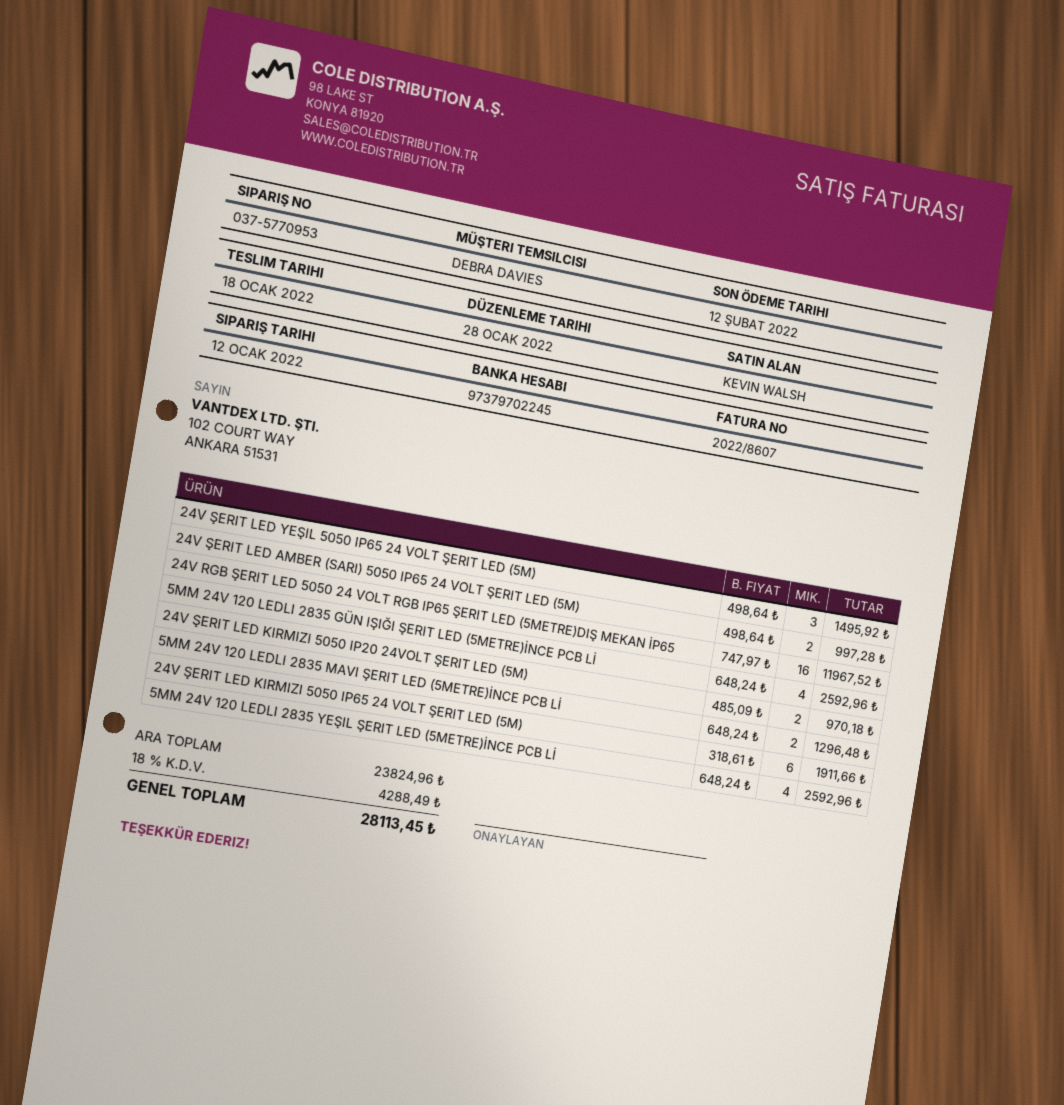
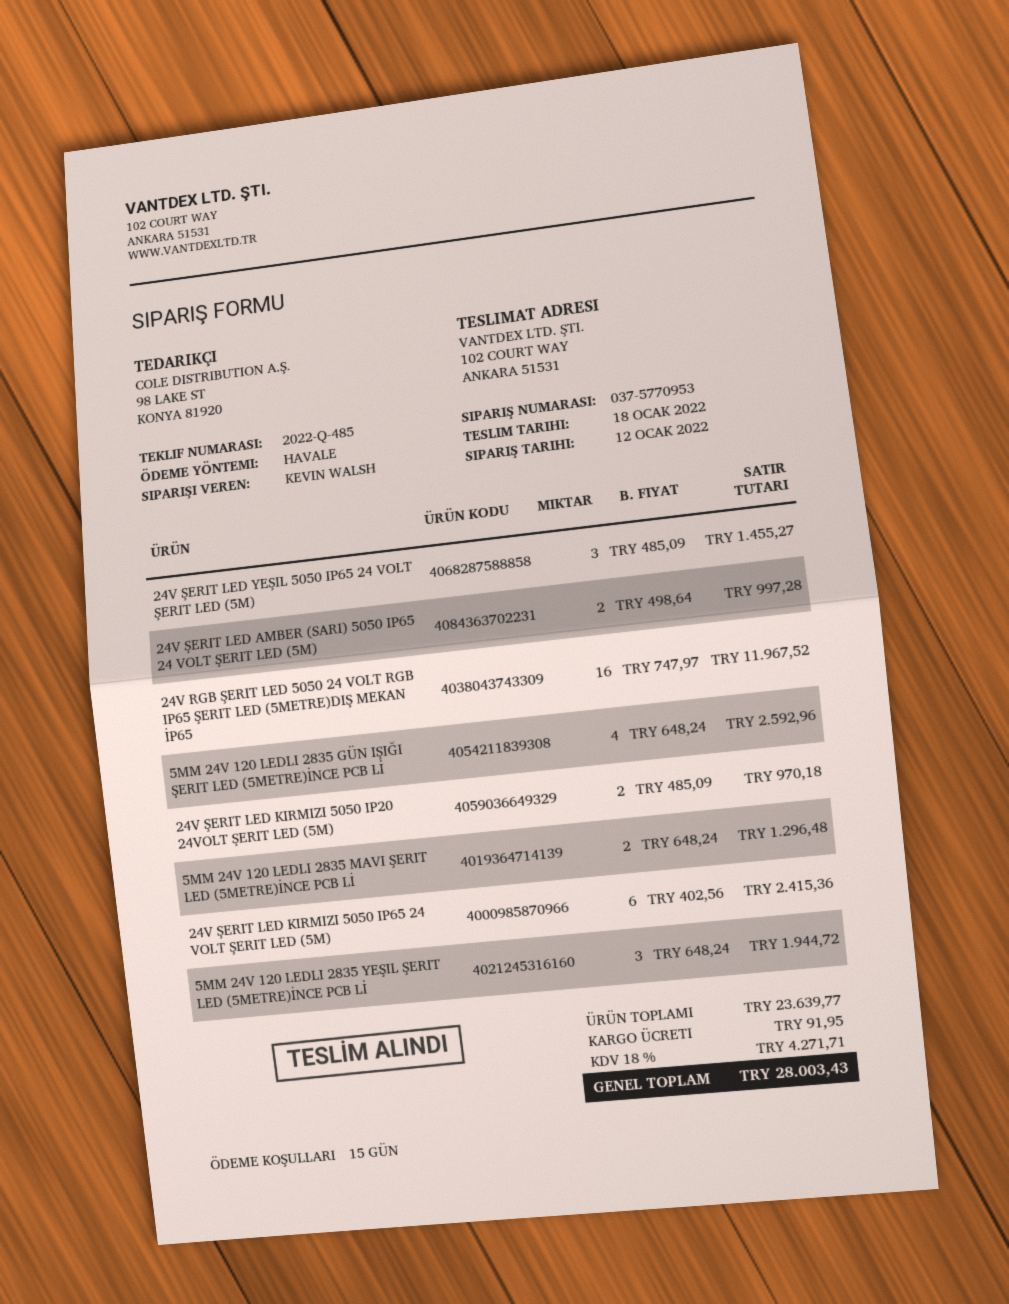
24V ŞERIT LED YEŞIL 5050 IP65 24 VOLT ŞERIT LED (5M): 3 x 498.64 = 1495.92 -> 3 x 485.09 = 1455.27
24V ŞERIT LED KIRMIZI 5050 IP65 24 VOLT ŞERIT LED (5M): 6 x 318.61 = 1911.66 -> 6 x 402.56 = 2415.36
5MM 24V 120 LEDLI 2835 YEŞIL ŞERIT LED (5METRE)İNCE PCB Lİ: 4 x 648.24 = 2592.96 -> 3 x 648.24 = 1944.72
subtotal: 23824.96 -> 23639.77
shipping: none -> 91.95
tax: 18% = 4288.49 -> 18% = 4271.71
total: 28113.45 -> 28003.43

